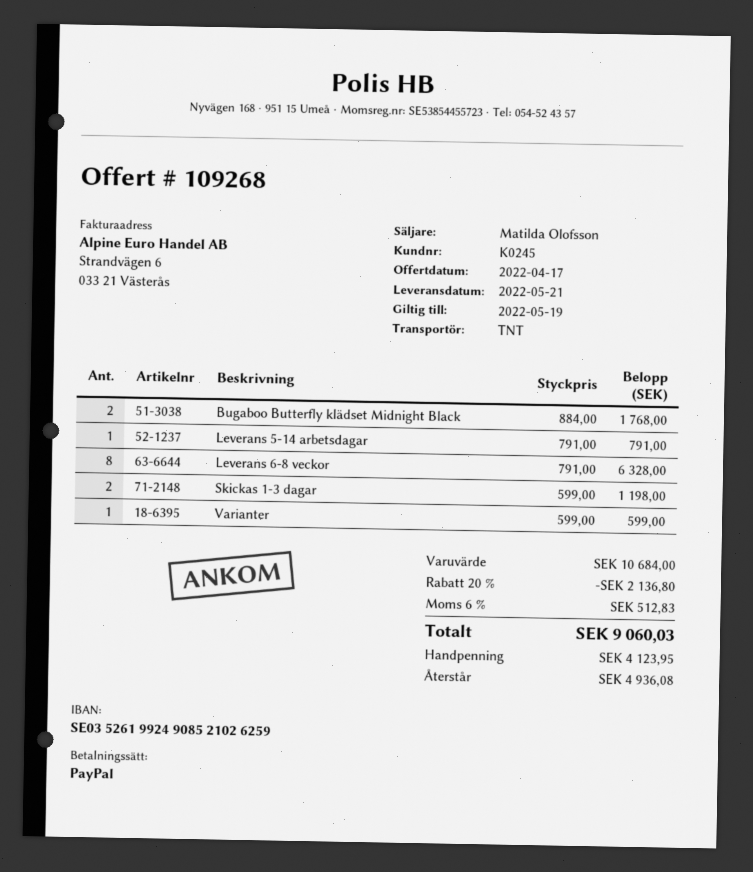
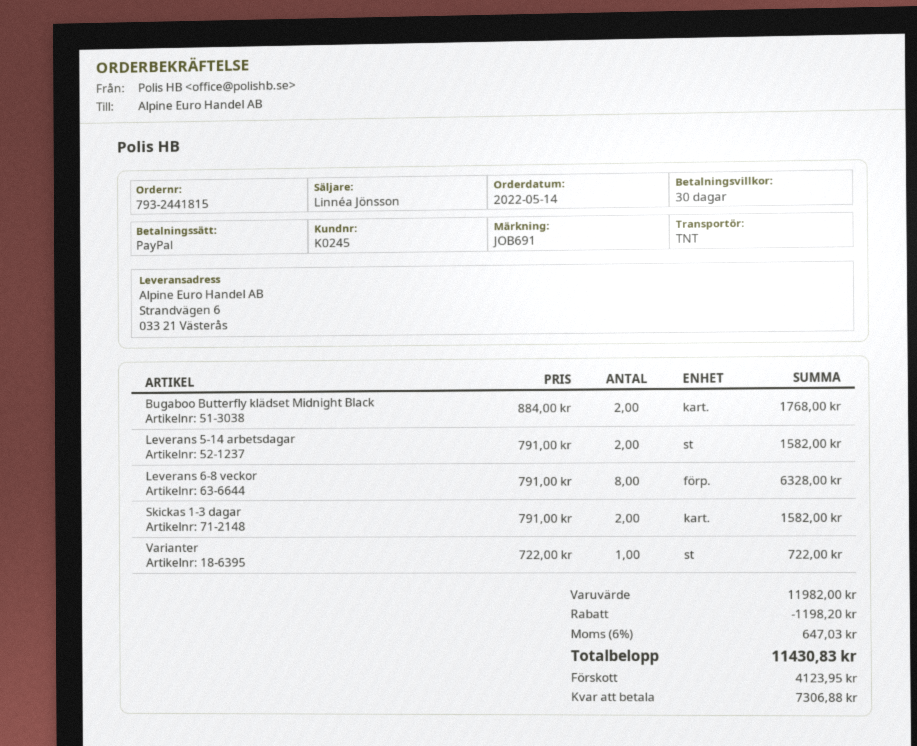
sales rep: Matilda Olofsson -> Linnéa Jönsson
Leverans 5-14 arbetsdagar: 1 x 791.00 = 791.00 -> 2 x 791.00 = 1582.00
Skickas 1-3 dagar: 2 x 599.00 = 1198.00 -> 2 x 791.00 = 1582.00
Varianter: 1 x 599.00 = 599.00 -> 1 x 722.00 = 722.00
subtotal: 10684.00 -> 11982.00
discount: 2136.80 -> 1198.20
tax: 6% = 512.83 -> 6% = 647.03
total: 9060.03 -> 11430.83
balance: 4936.08 -> 7306.88

